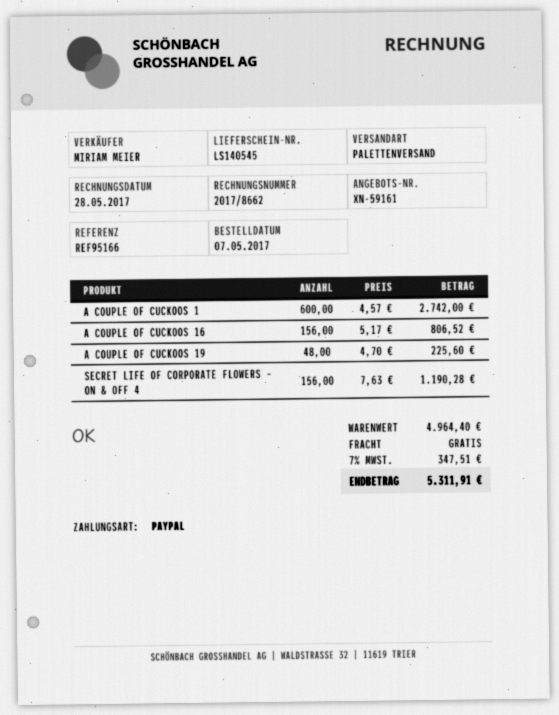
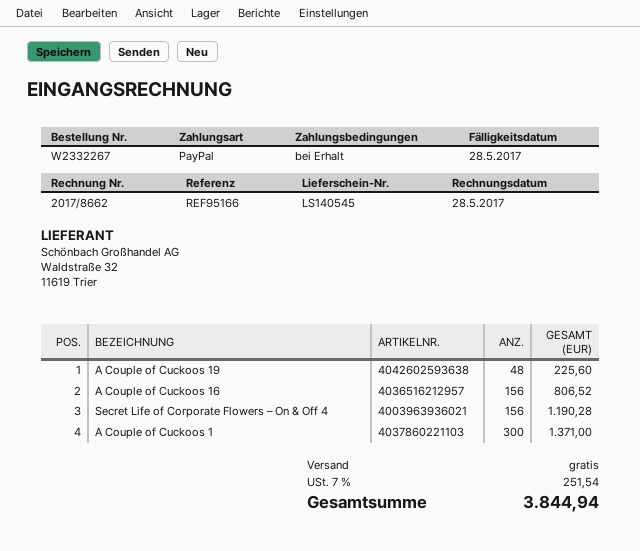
A COUPLE OF CUCKOOS 1: 600 for 2742.00 -> 300 for 1371.00
tax: 7% = 347.51 -> 7% = 251.54
total: 5311.91 -> 3844.94

